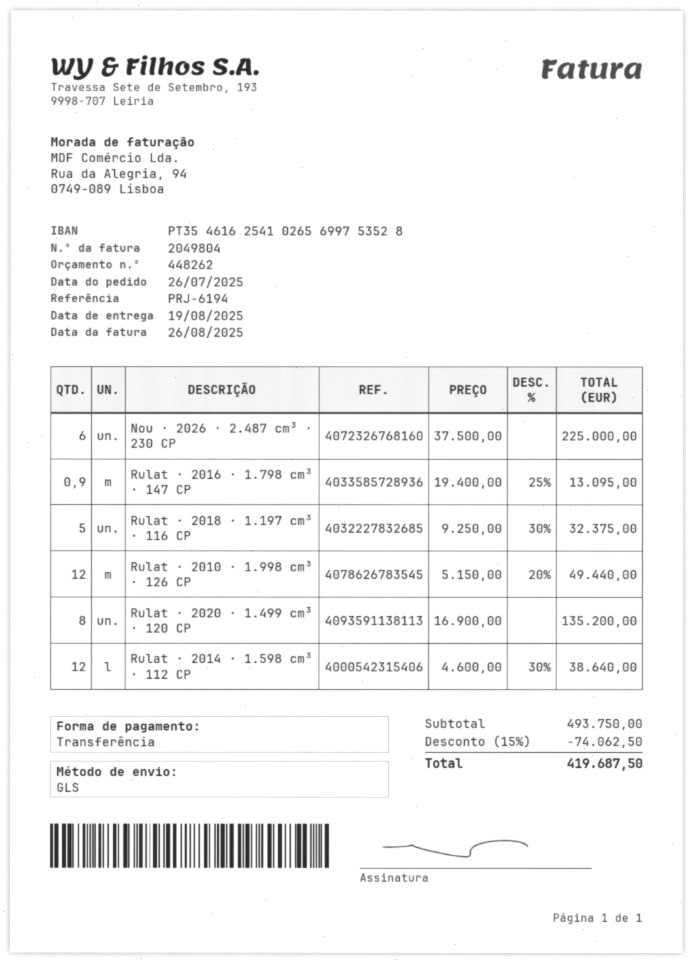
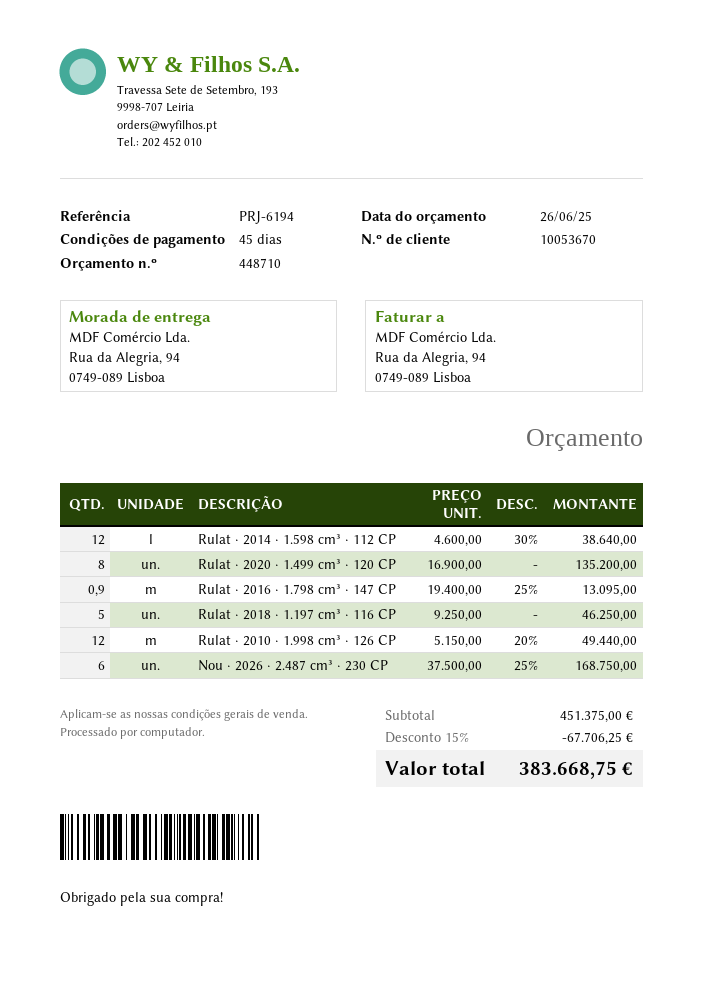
quote number: 448262 -> 448710
Nou · 2026 · 2.487 cm³ · 230 CP: 6 x 37500.00 = 225000.00 -> 6 x 37500.00 - 25% = 168750.00
Rulat · 2018 · 1.197 cm³ · 116 CP: 5 x 9250.00 - 30% = 32375.00 -> 5 x 9250.00 = 46250.00
subtotal: 493750.00 -> 451375.00
discount: 15% = 74062.50 -> 15% = 67706.25
total: 419687.50 -> 383668.75

